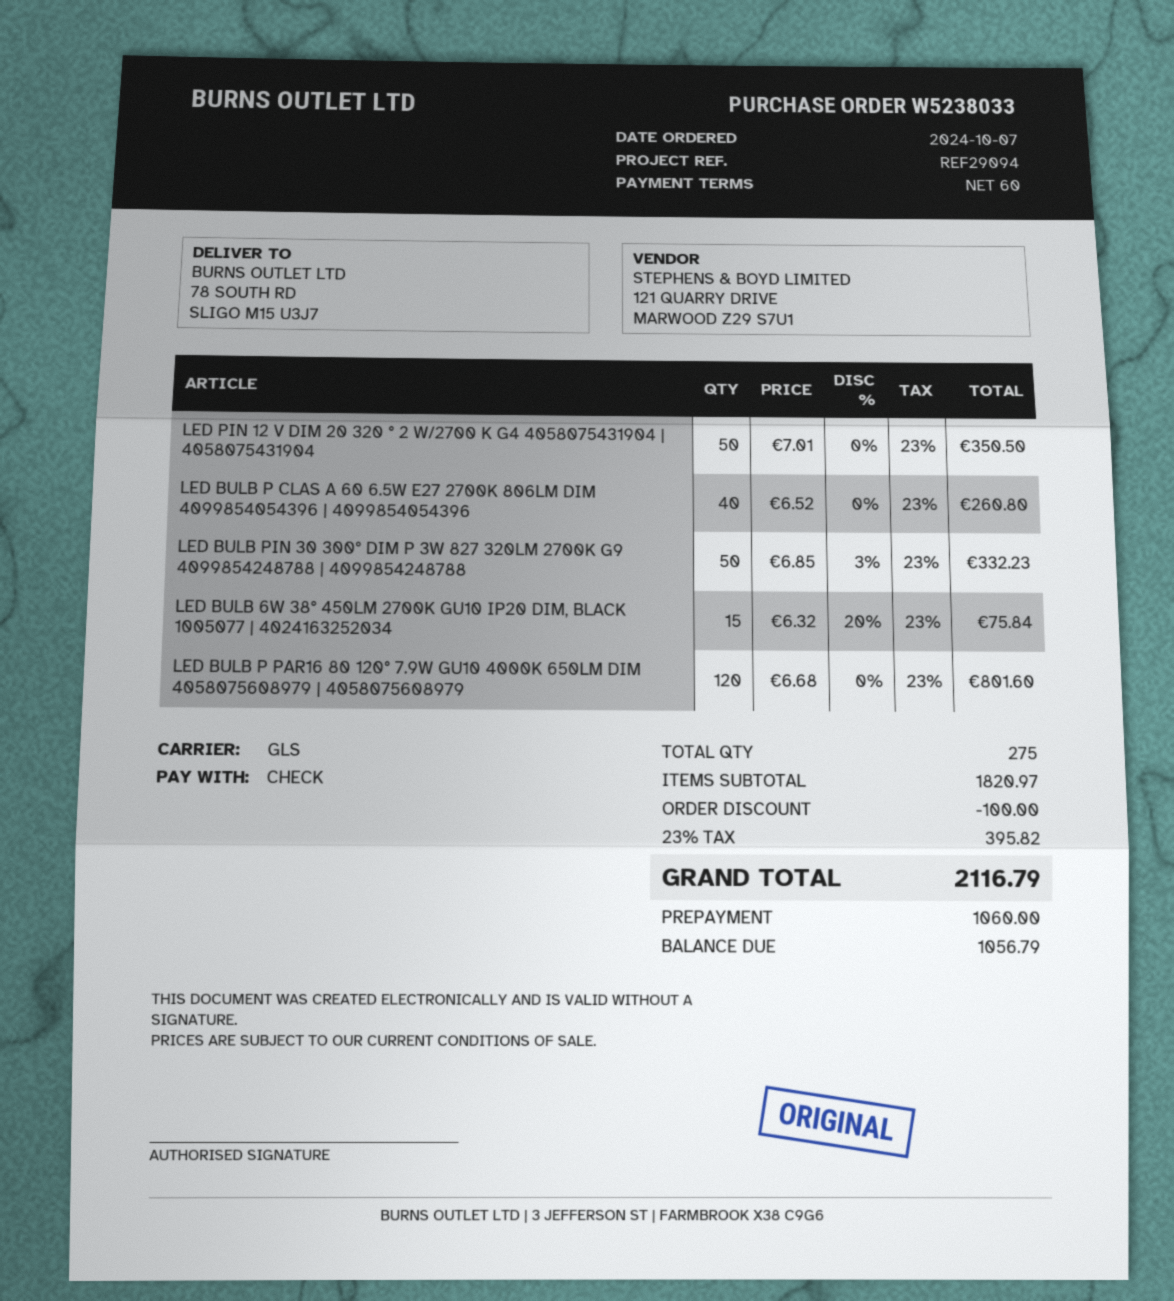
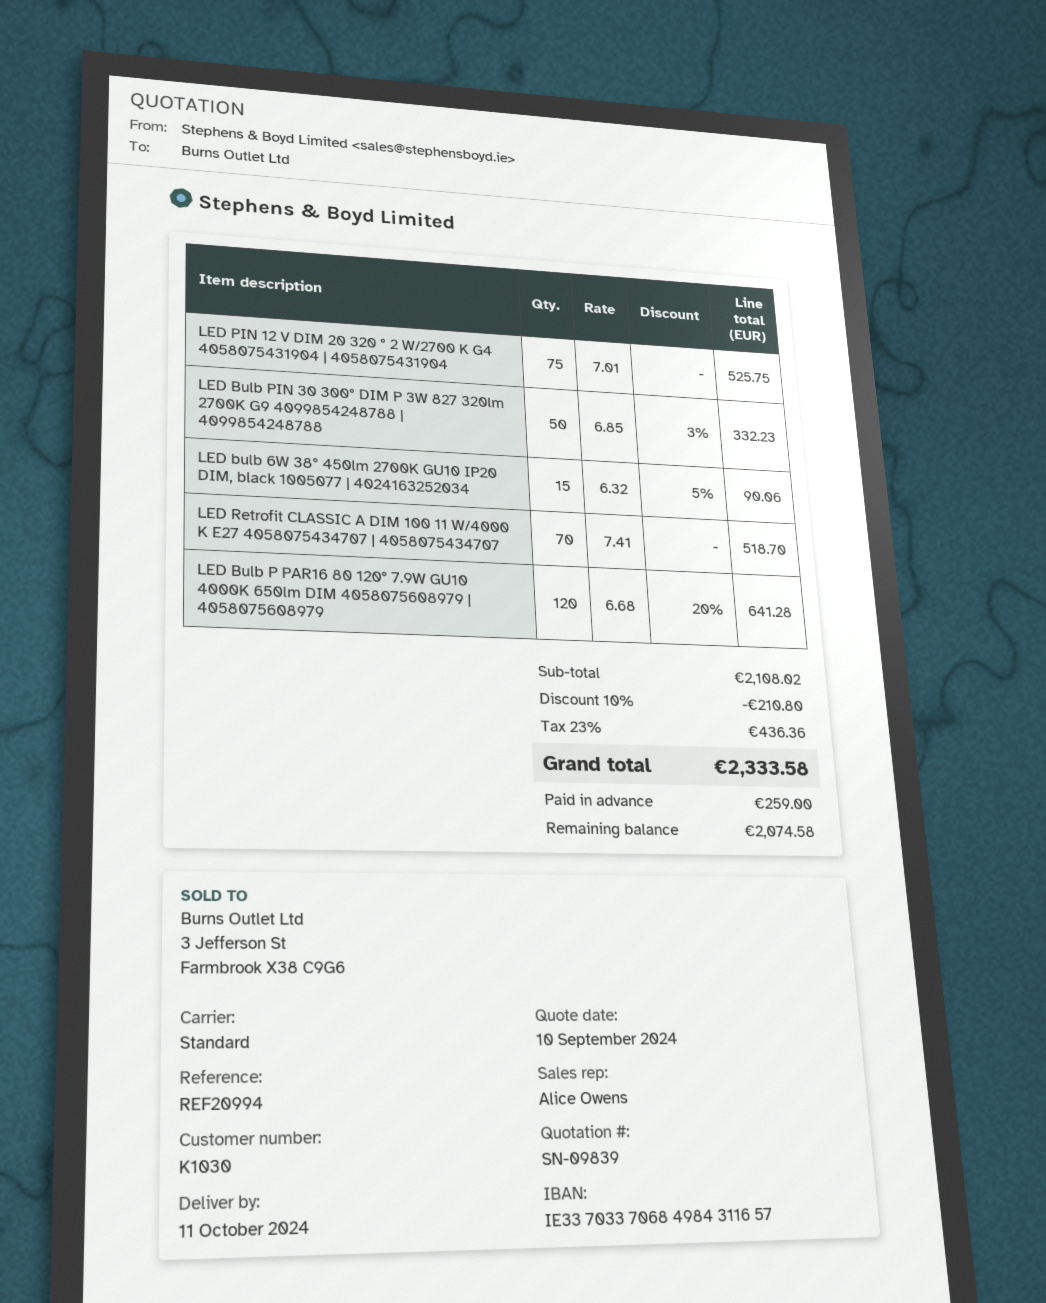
reference: REF29094 -> REF20994
shipping method: GLS -> standard
LED PIN 12 V DIM 20 320 ° 2 W/2700 K G4 4058075431904 | 4058075431904: 50 x 7.01 = 350.50 -> 75 x 7.01 = 525.75
LED BULB P CLAS A 60 6.5W E27 2700K 806LM DIM 4099854054396 | 4099854054396: 40 x 6.52 = 260.80 -> none
LED BULB 6W 38° 450LM 2700K GU10 IP20 DIM, BLACK 1005077 | 4024163252034: 15 x 6.32 - 20% = 75.84 -> 15 x 6.32 - 5% = 90.06
LED BULB P PAR16 80 120° 7.9W GU10 4000K 650LM DIM 4058075608979 | 4058075608979: 120 x 6.68 = 801.60 -> 120 x 6.68 - 20% = 641.28
LED Retrofit CLASSIC A DIM 100 11 W/4000 K E27 4058075434707 | 4058075434707: none -> 70 x 7.41 = 518.70
subtotal: 1820.97 -> 2108.02
discount: 100.00 -> 210.80
tax: 23% = 395.82 -> 23% = 436.36
total: 2116.79 -> 2333.58
deposit: 1060.00 -> 259.00
balance: 1056.79 -> 2074.58

